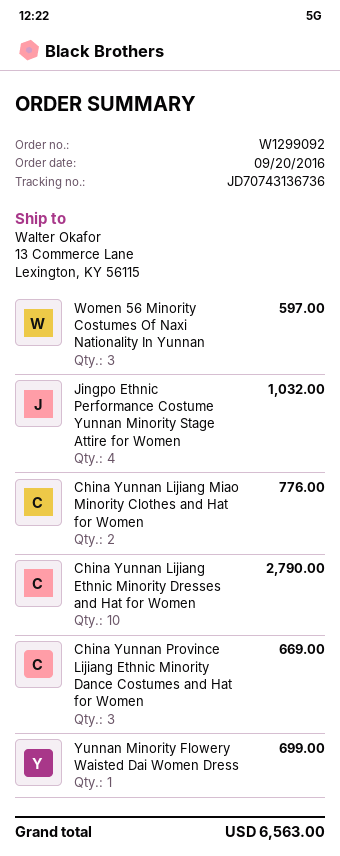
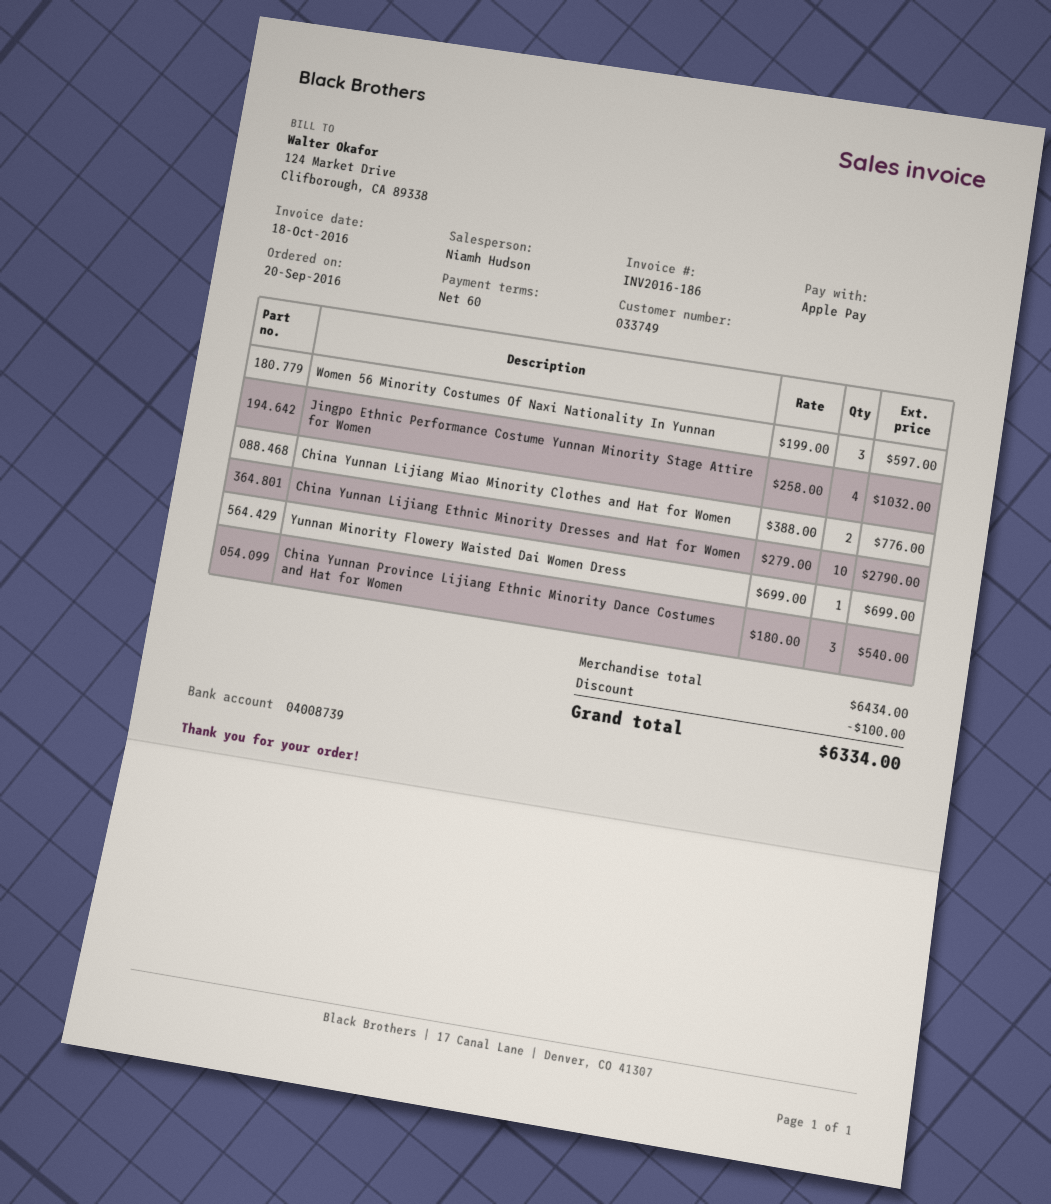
China Yunnan Province Lijiang Ethnic Minority Dance Costumes and Hat for Women: 3 for 669.00 -> 3 for 540.00
discount: none -> 100.00
total: 6563.00 -> 6334.00

